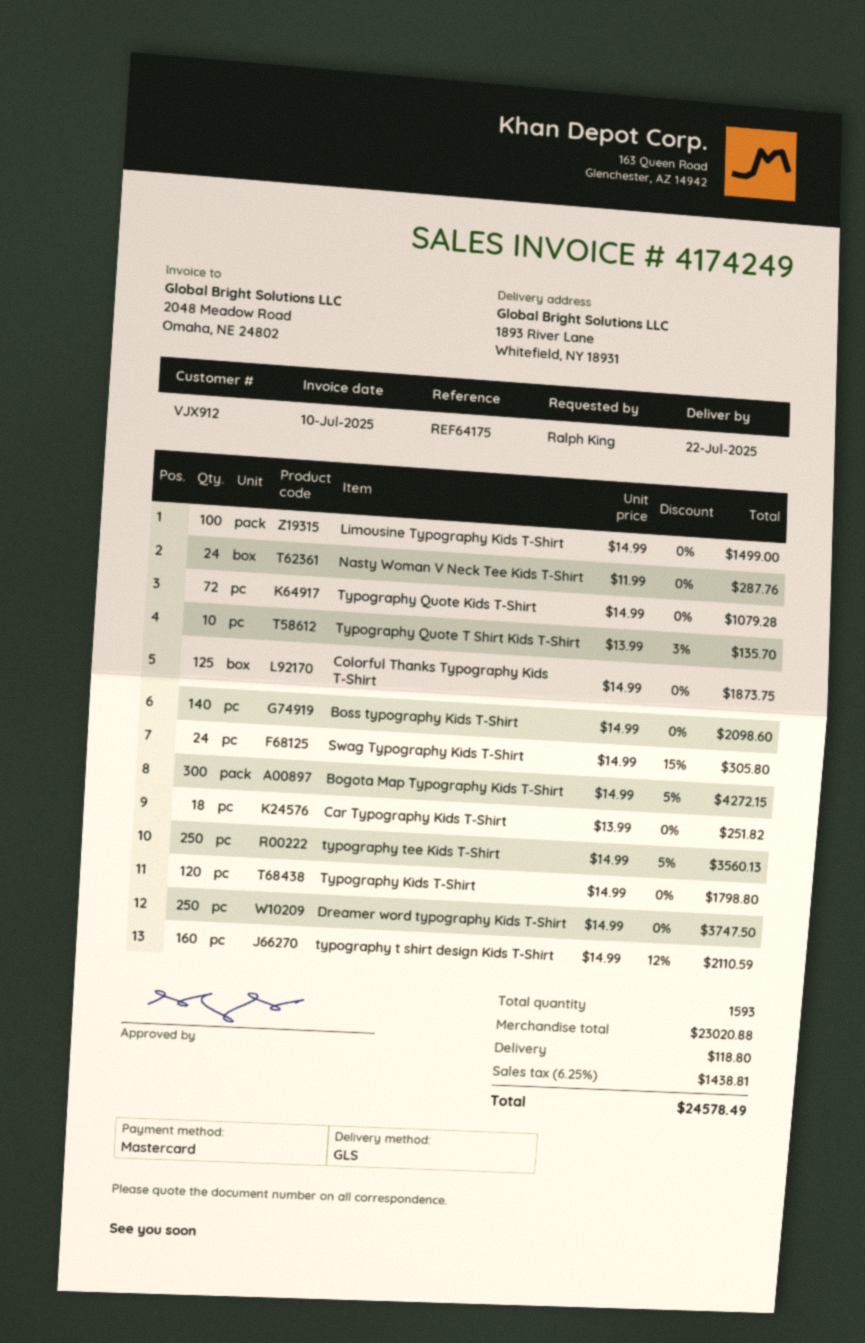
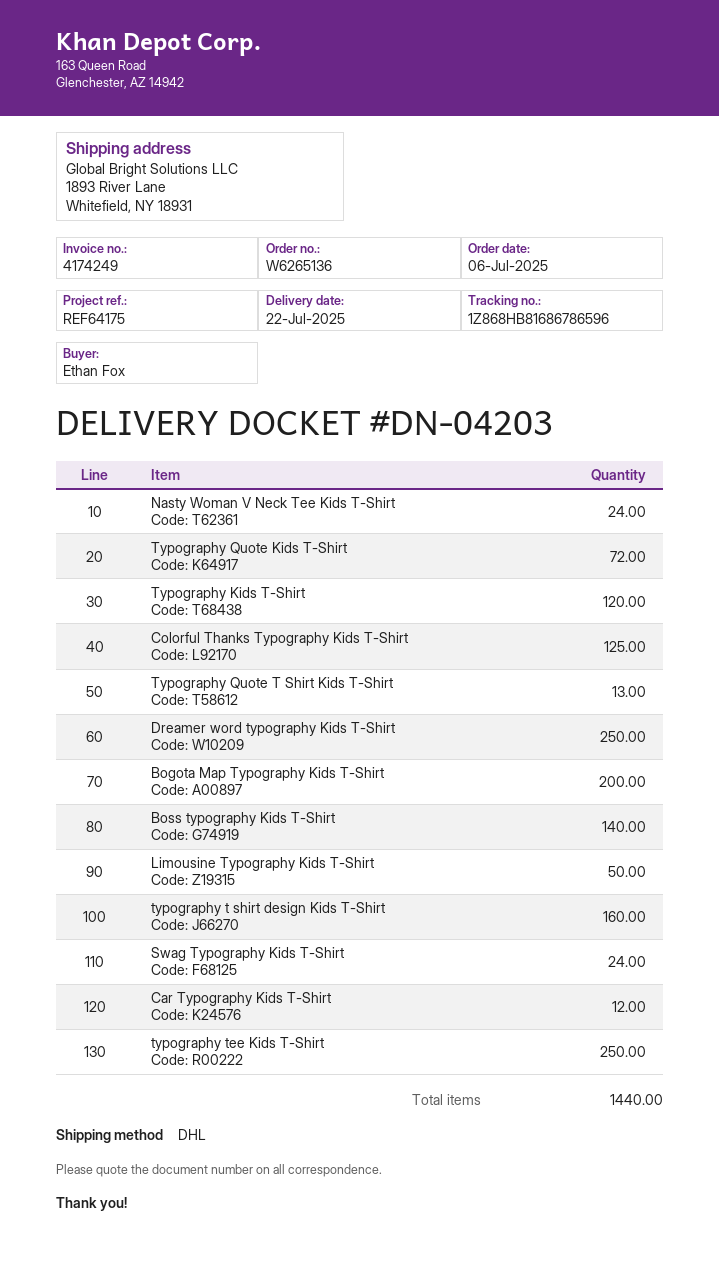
ordered by: Ralph King -> Ethan Fox
shipping method: GLS -> DHL
Limousine Typography Kids T-Shirt: 100 -> 50
Typography Quote T Shirt Kids T-Shirt: 10 -> 13
Bogota Map Typography Kids T-Shirt: 300 -> 200
Car Typography Kids T-Shirt: 18 -> 12
total quantity: 1593 -> 1440

